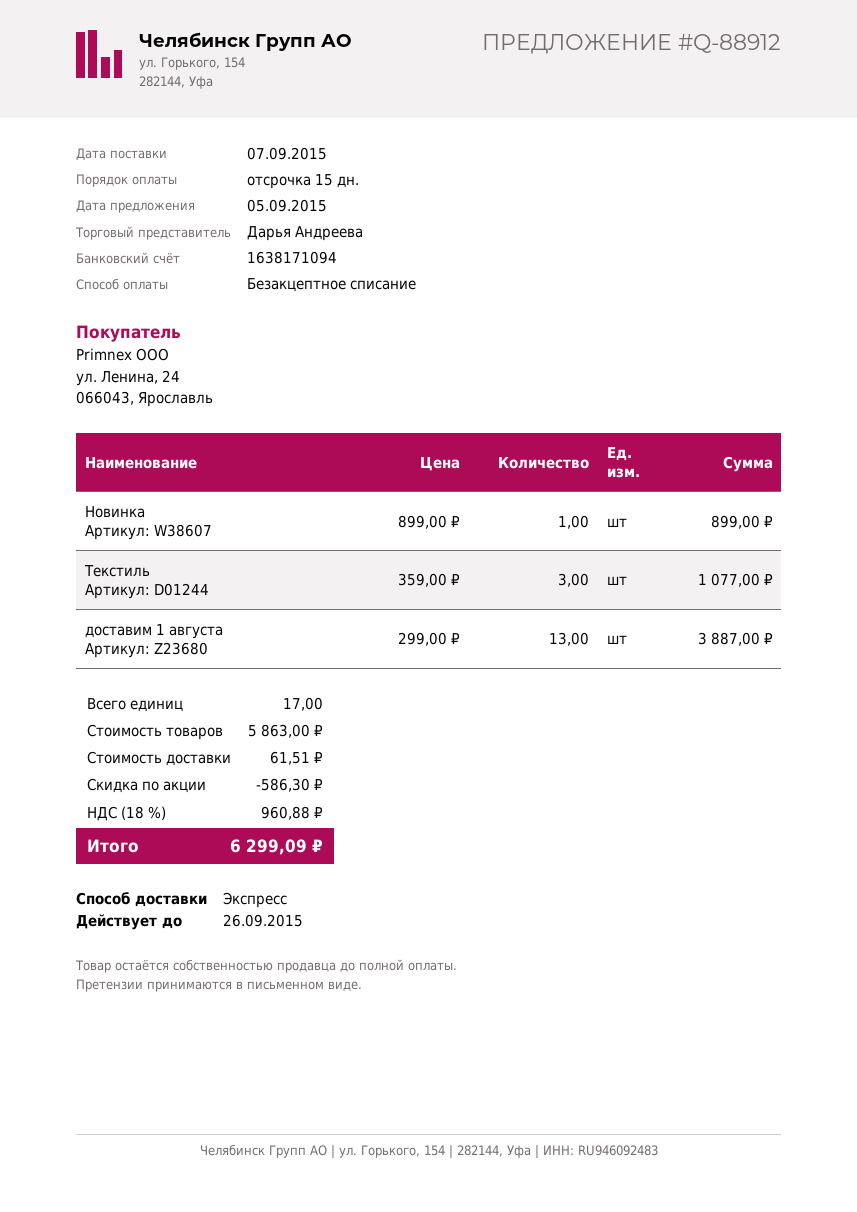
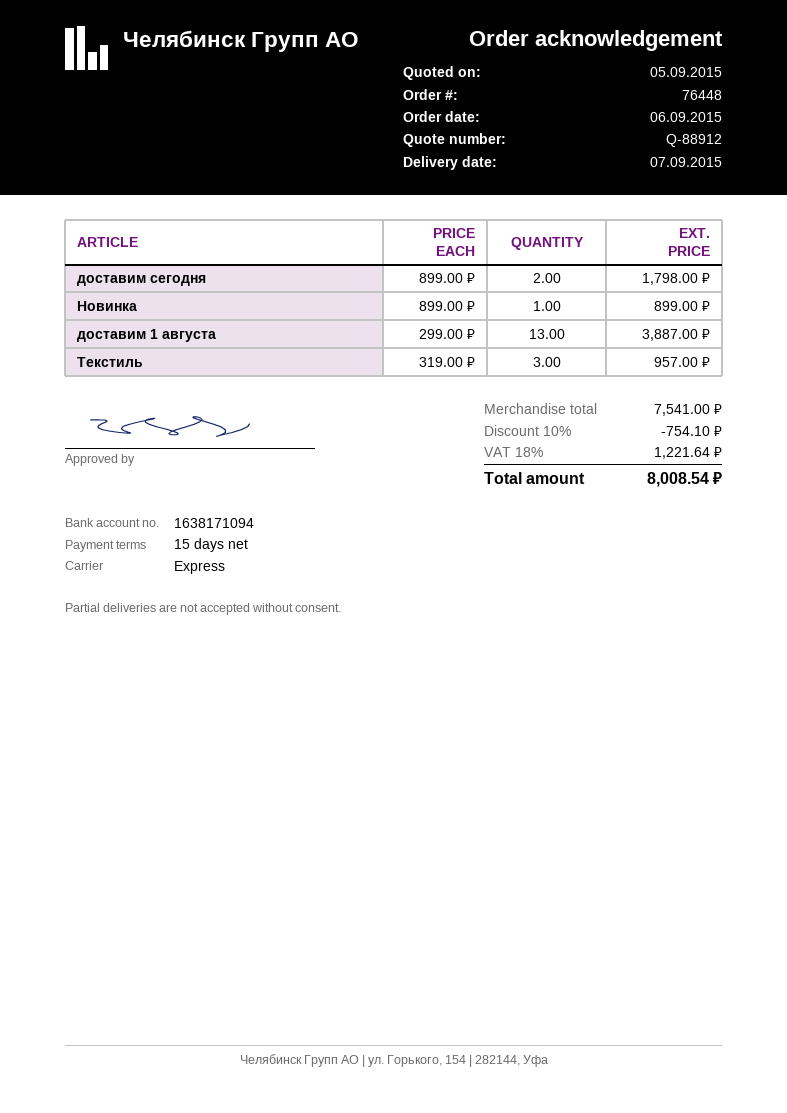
Текстиль: 3 x 359.00 = 1077.00 -> 3 x 319.00 = 957.00
доставим сегодня: none -> 2 x 899.00 = 1798.00
subtotal: 5863.00 -> 7541.00
discount: 586.30 -> 754.10
shipping: 61.51 -> none
tax: 18% = 960.88 -> 18% = 1221.64
total: 6299.09 -> 8008.54

